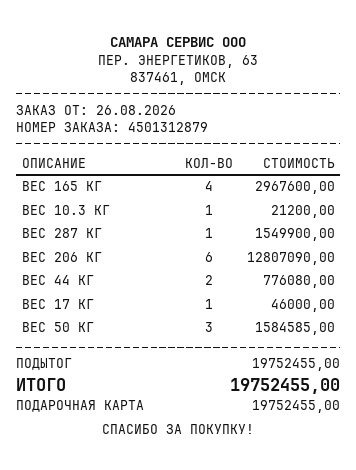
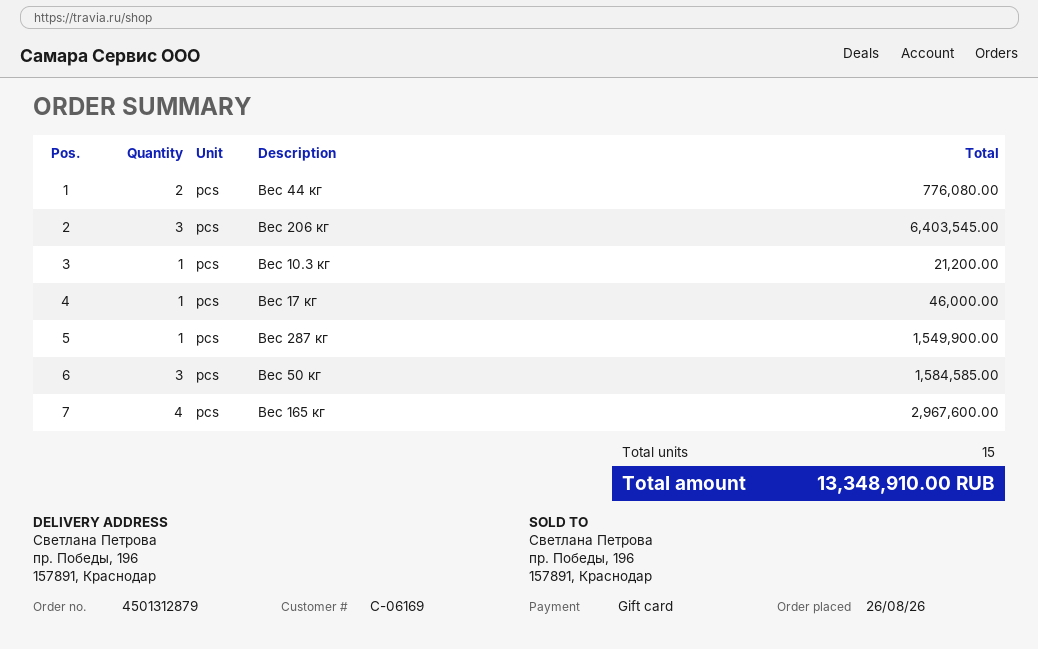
ВЕС 206 КГ: 6 for 12807090.00 -> 3 for 6403545.00
total: 19752455.00 -> 13348910.00

